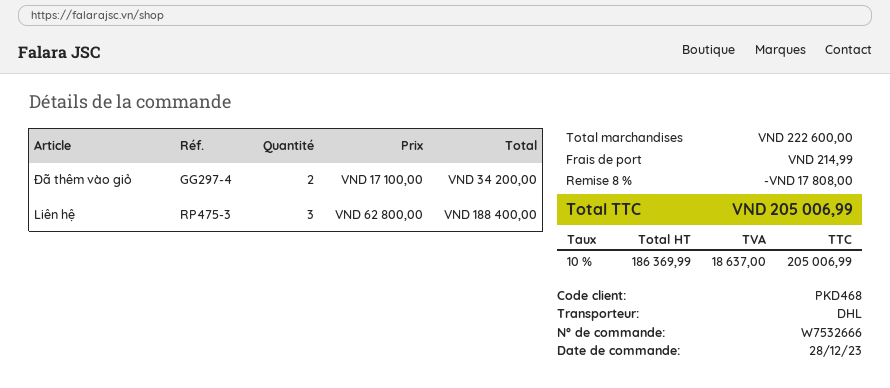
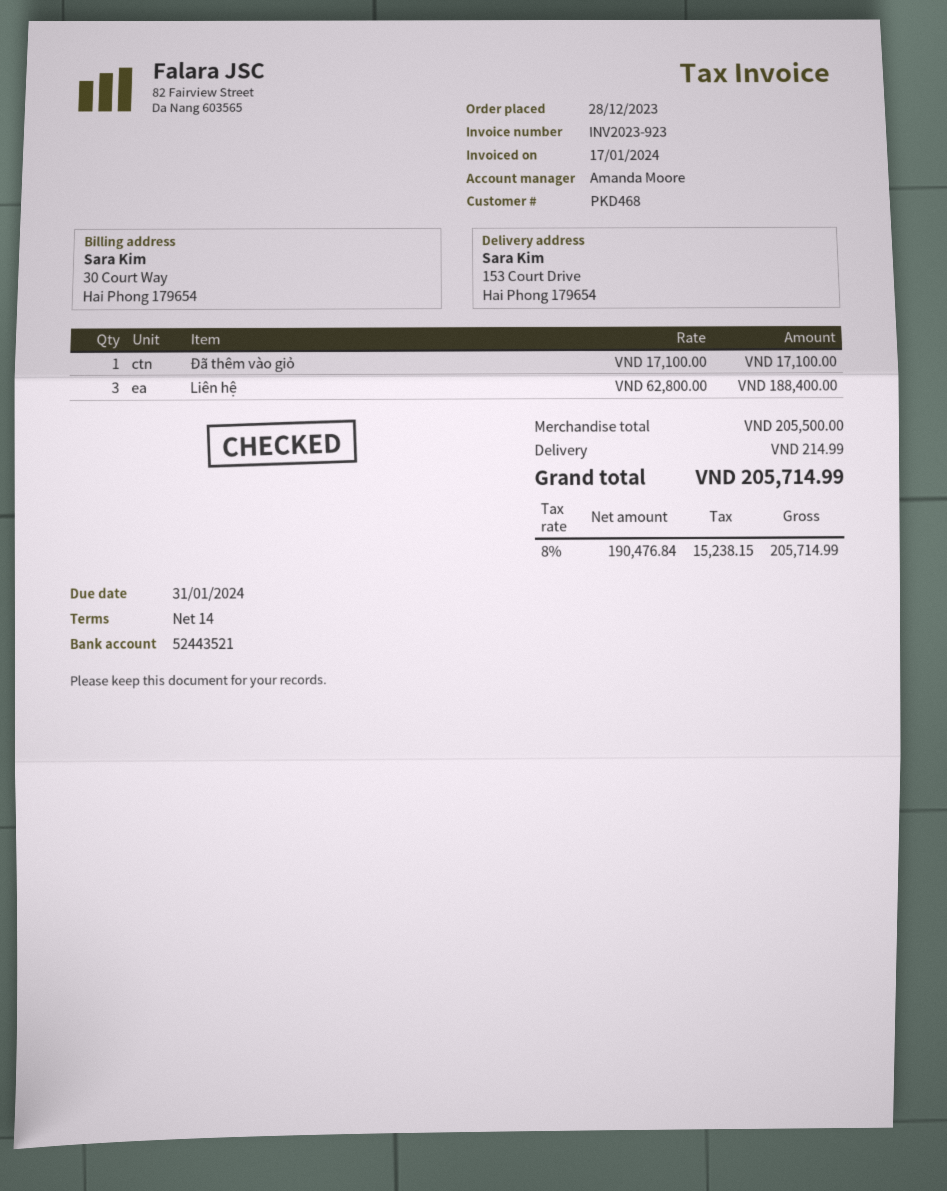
Đã thêm vào giỏ: 2 x 17100.00 = 34200.00 -> 1 x 17100.00 = 17100.00
subtotal: 222600.00 -> 205500.00
discount: 8% = 17808.00 -> none
net: 186369.99 -> 190476.84
tax: 10% = 18637.00 -> 8% = 15238.15
total: 205006.99 -> 205714.99

